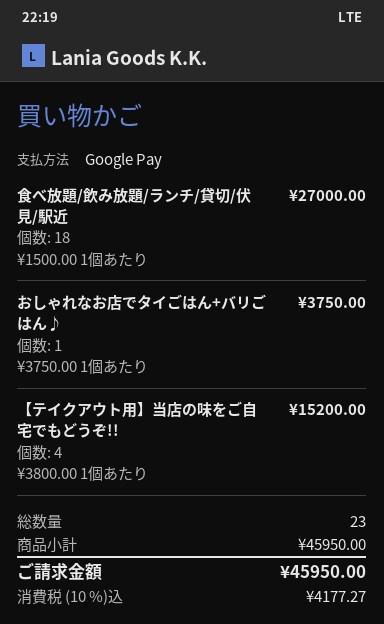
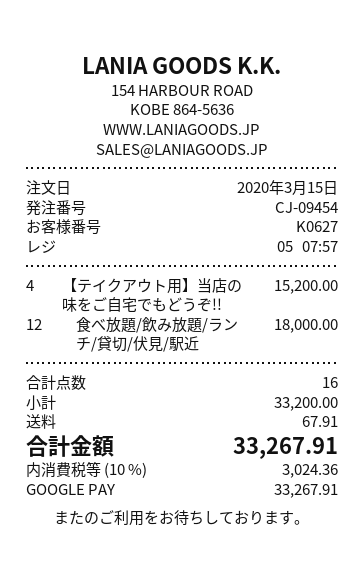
食べ放題/飲み放題/ランチ/貸切/伏見/駅近: 18 for 27000.00 -> 12 for 18000.00
おしゃれなお店でタイごはん+バリごはん♪: 1 for 3750.00 -> none
total quantity: 23 -> 16
subtotal: 45950.00 -> 33200.00
shipping: none -> 67.91
tax: 10% = 4177.27 -> 10% = 3024.36
total: 45950.00 -> 33267.91

